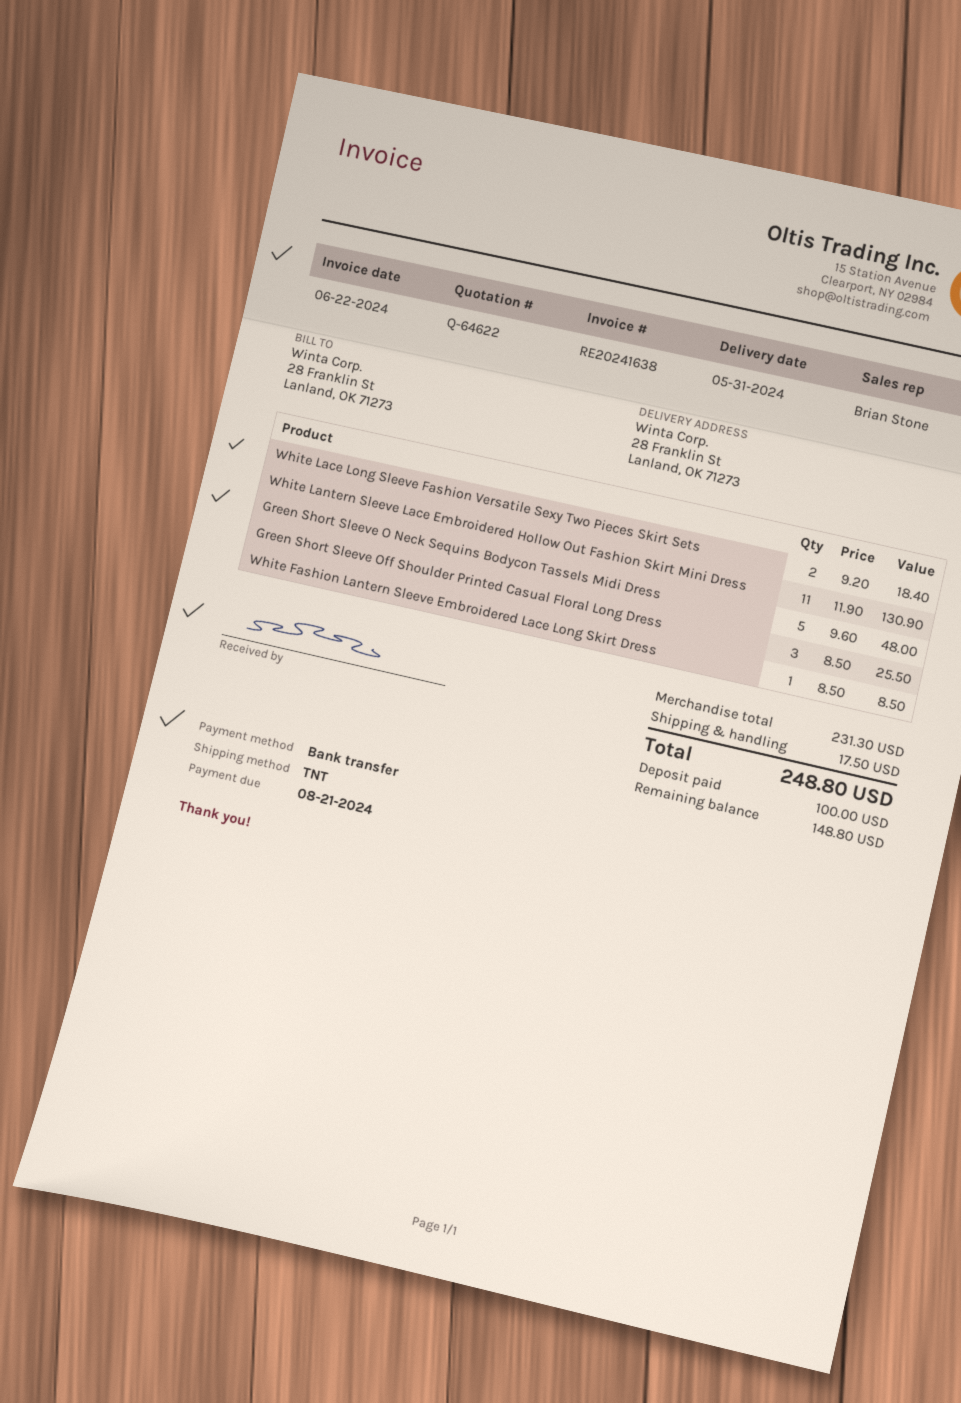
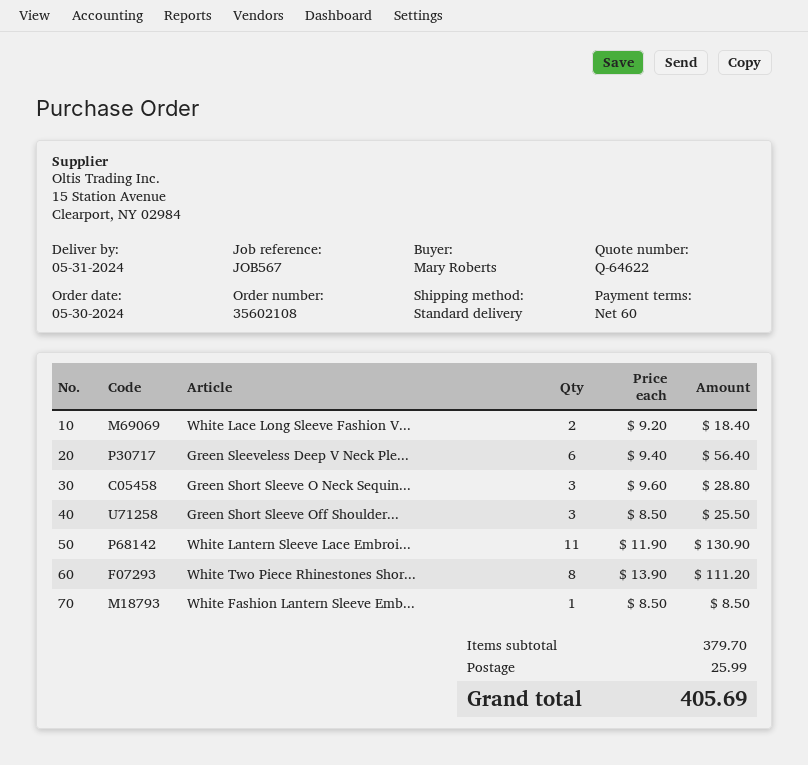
shipping method: TNT -> standard
Green Short Sleeve O Neck Sequins Bodycon Tassels Midi Dress: 5 x 9.60 = 48.00 -> 3 x 9.60 = 28.80
Green Sleeveless Deep V Neck Ple...: none -> 6 x 9.40 = 56.40
White Two Piece Rhinestones Shor...: none -> 8 x 13.90 = 111.20
subtotal: 231.30 -> 379.70
shipping: 17.50 -> 25.99
total: 248.80 -> 405.69

